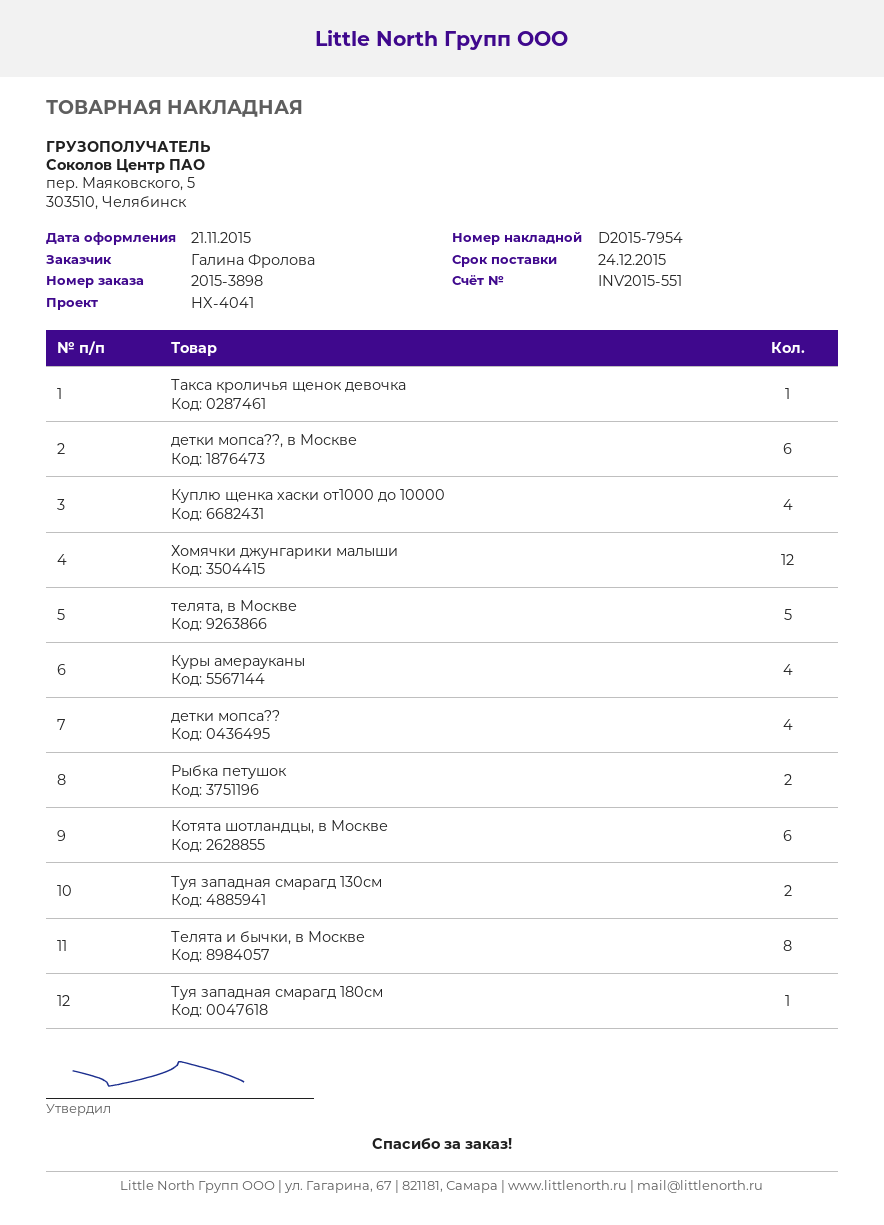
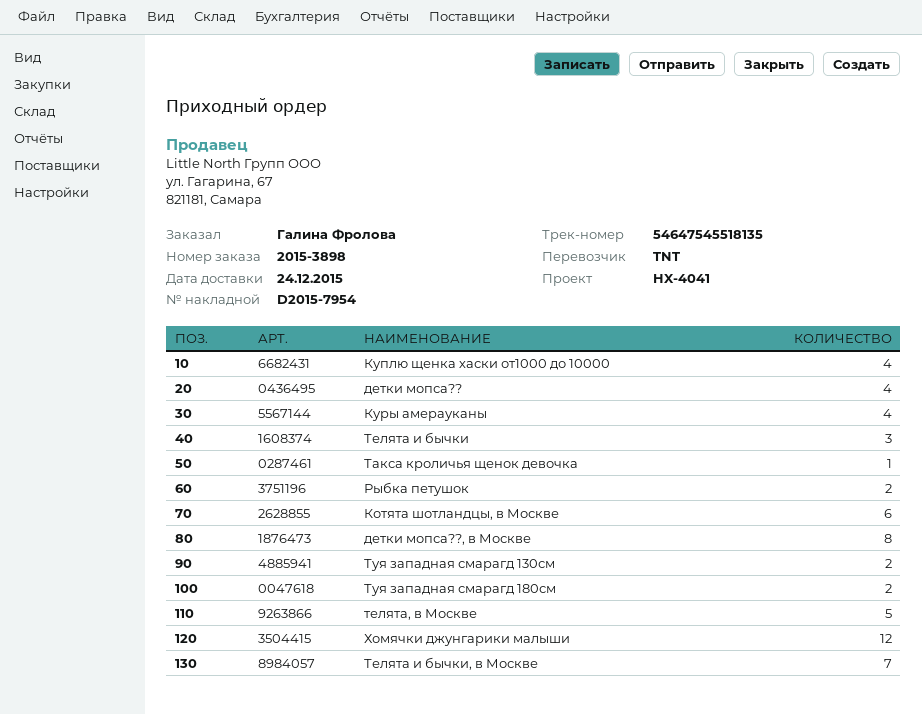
детки мопса??, в Москве: 6 -> 8
Телята и бычки, в Москве: 8 -> 7
Туя западная смарагд 180см: 1 -> 2
Телята и бычки: none -> 3

